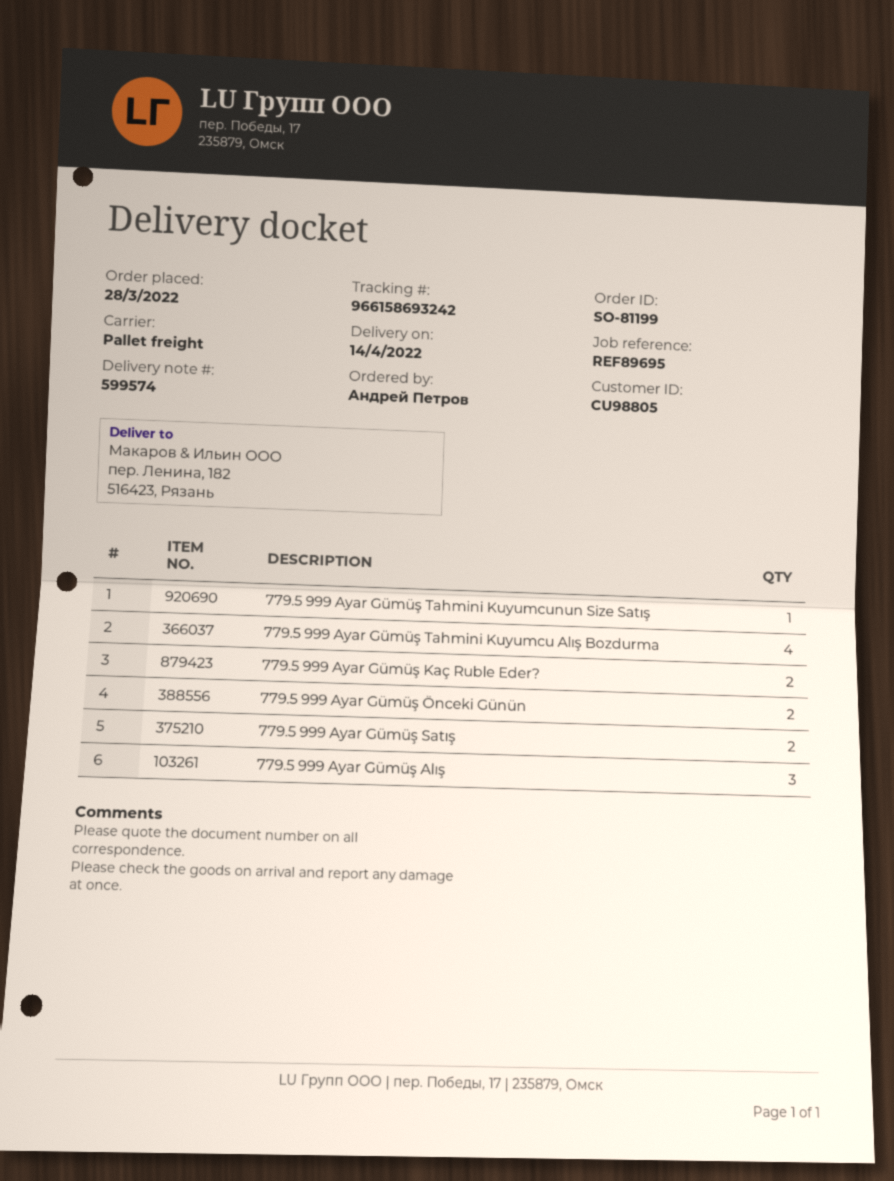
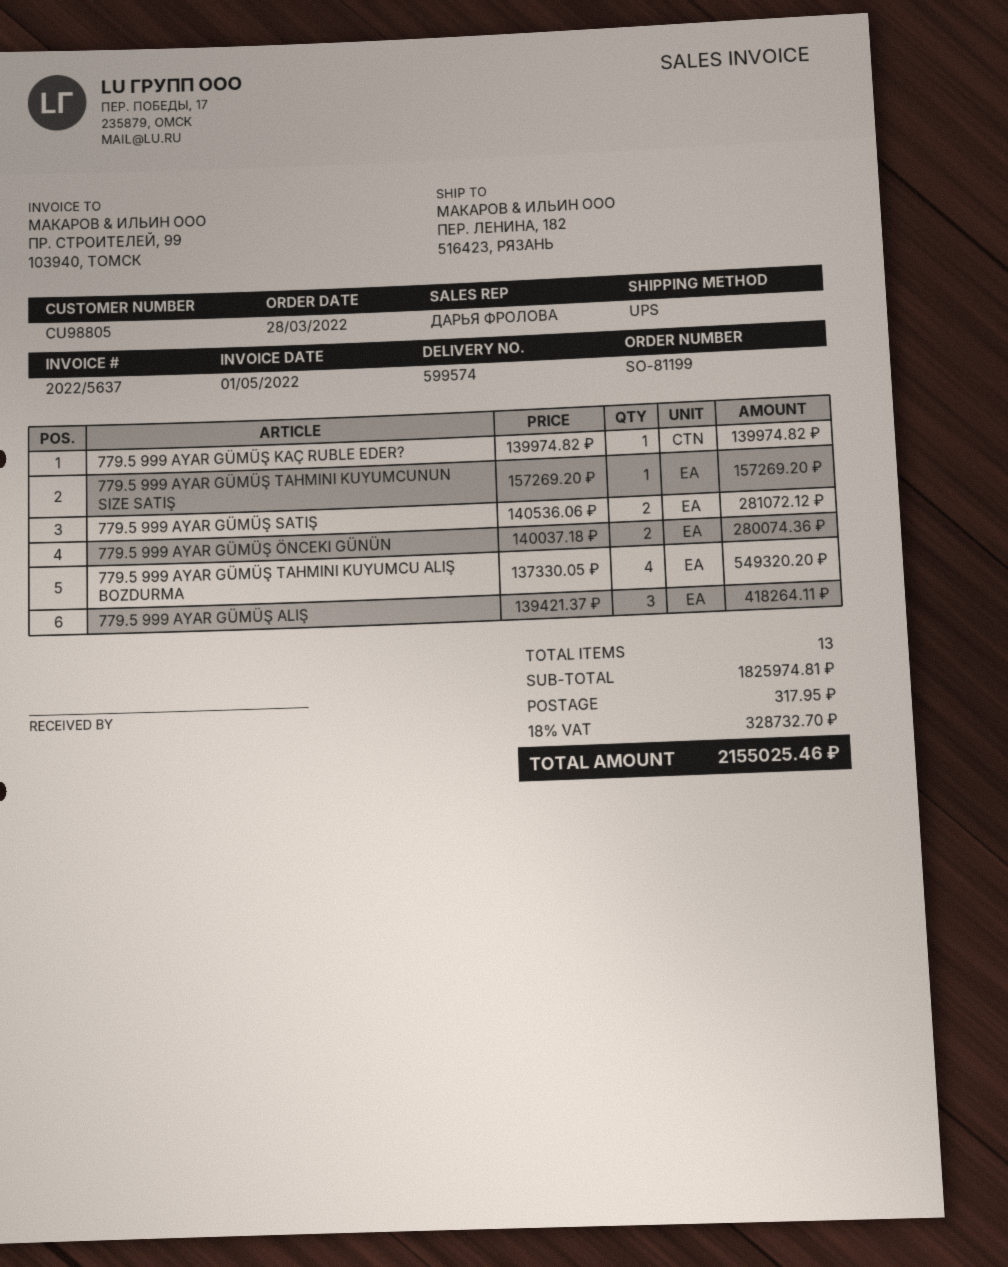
shipping method: pallet freight -> UPS
779.5 999 Ayar Gümüş Kaç Ruble Eder?: 2 -> 1

